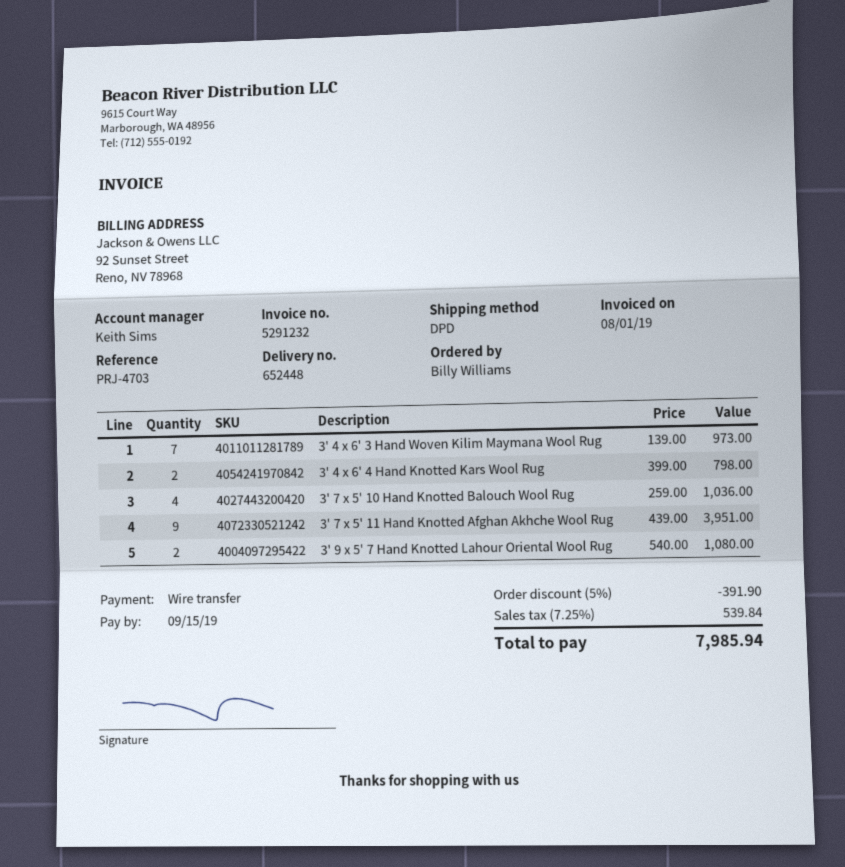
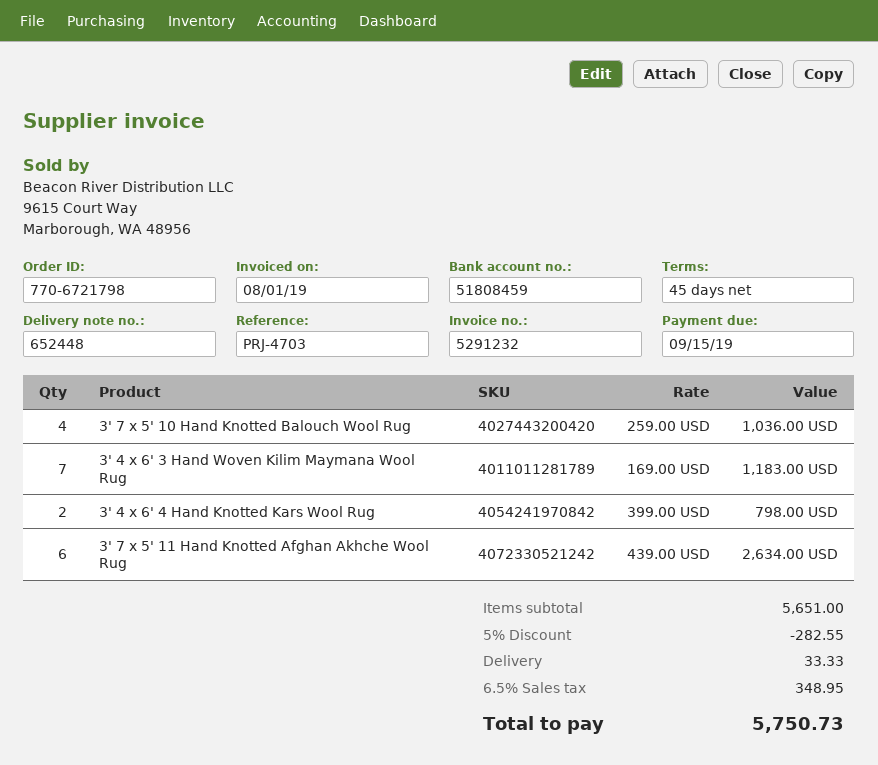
3' 4 x 6' 3 Hand Woven Kilim Maymana Wool Rug: 7 x 139.00 = 973.00 -> 7 x 169.00 = 1183.00
3' 7 x 5' 11 Hand Knotted Afghan Akhche Wool Rug: 9 x 439.00 = 3951.00 -> 6 x 439.00 = 2634.00
3' 9 x 5' 7 Hand Knotted Lahour Oriental Wool Rug: 2 x 540.00 = 1080.00 -> none
discount: 5% = 391.90 -> 5% = 282.55
shipping: none -> 33.33
tax: 7.25% = 539.84 -> 6.5% = 348.95
total: 7985.94 -> 5750.73

